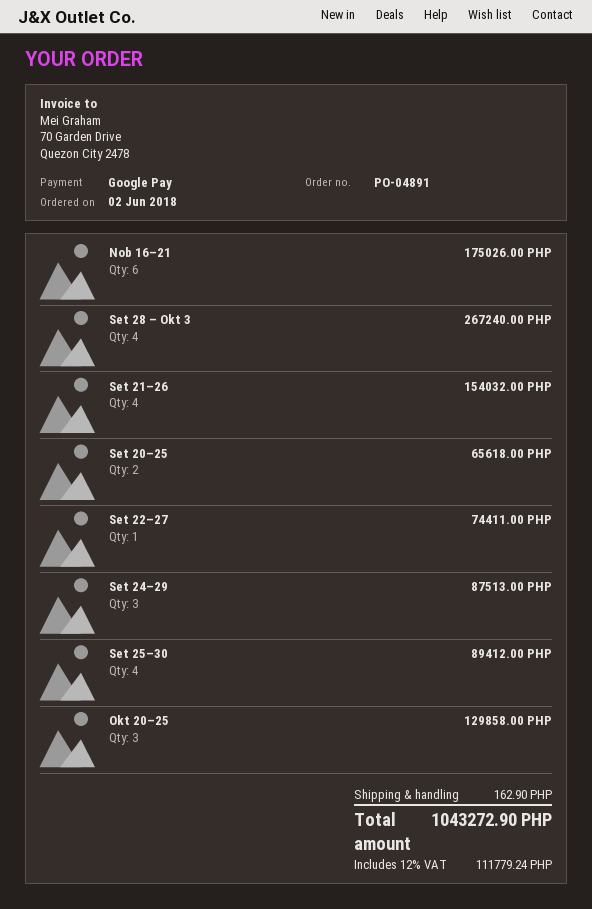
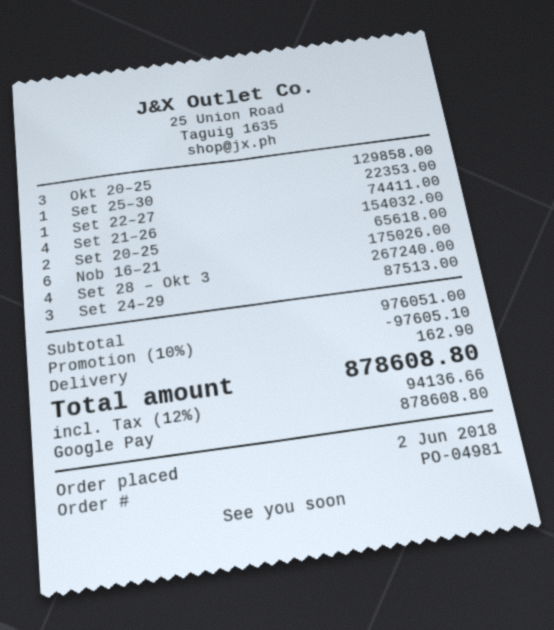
order number: PO-04891 -> PO-04981
Set 25–30: 4 for 89412.00 -> 1 for 22353.00
discount: none -> 10% = 97605.10
tax: 12% = 111779.24 -> 12% = 94136.66
total: 1043272.90 -> 878608.80

